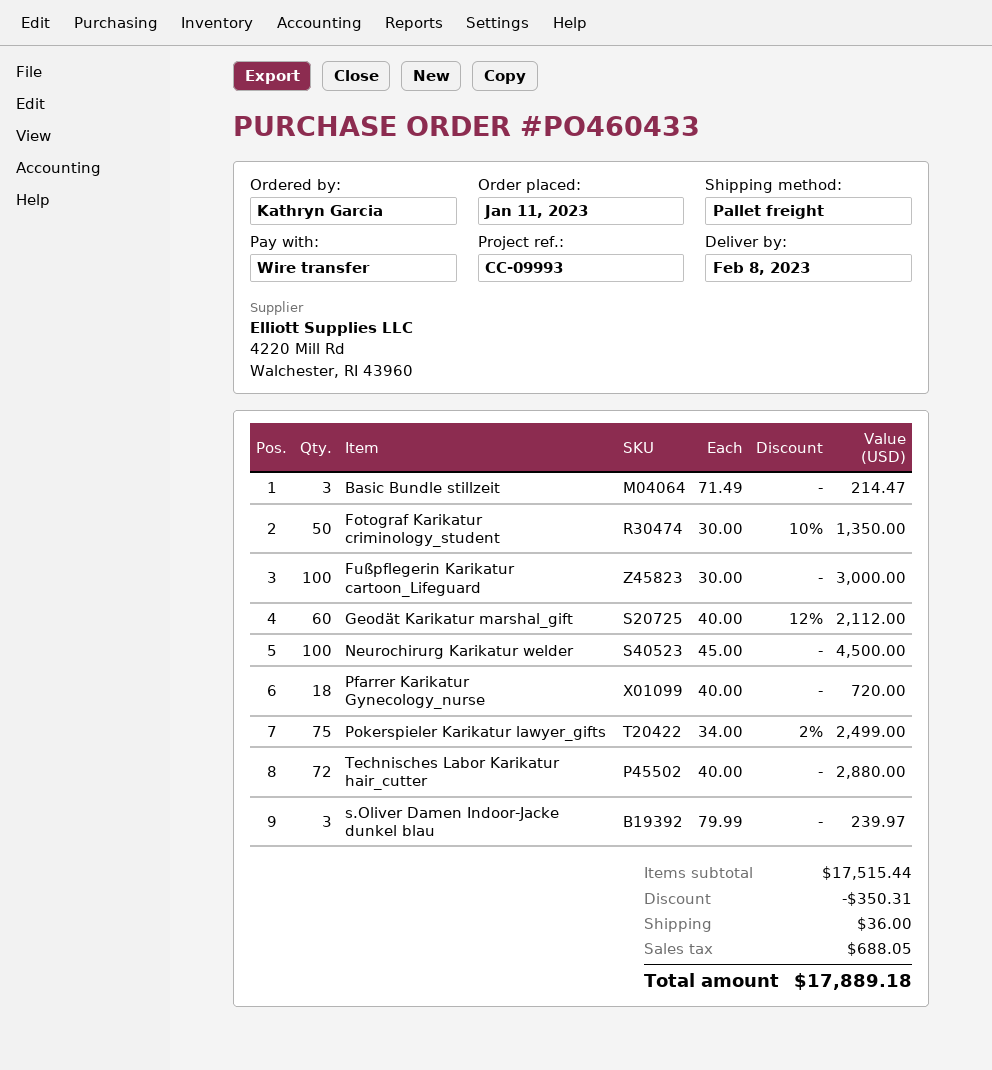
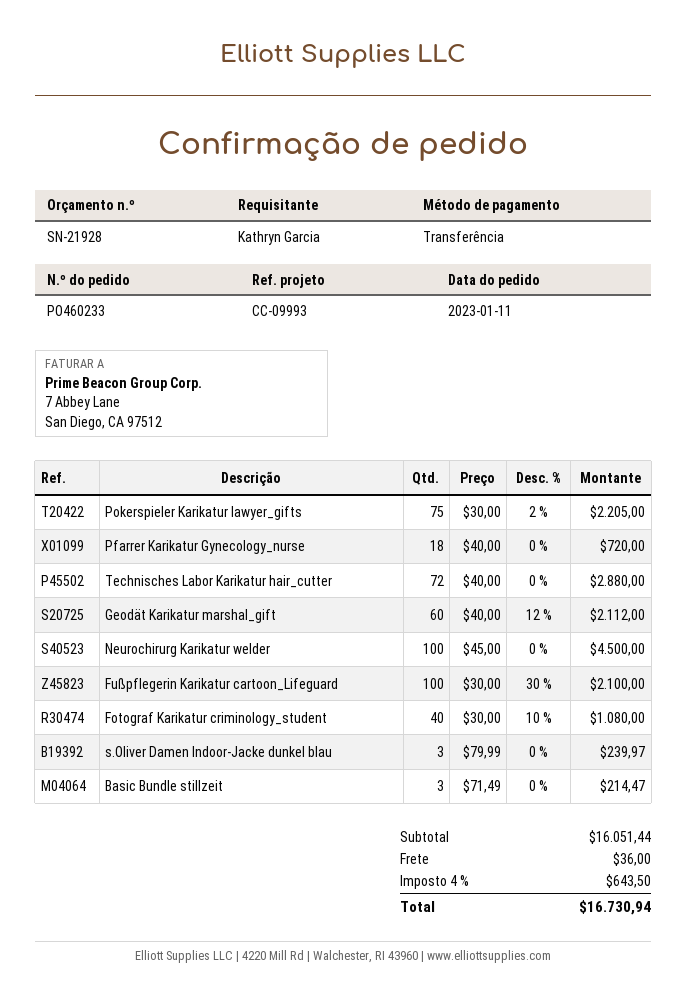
order number: PO460433 -> PO460233
Fotograf Karikatur criminology_student: 50 x 30.00 - 10% = 1350.00 -> 40 x 30.00 - 10% = 1080.00
Fußpflegerin Karikatur cartoon_Lifeguard: 100 x 30.00 = 3000.00 -> 100 x 30.00 - 30% = 2100.00
Pokerspieler Karikatur lawyer_gifts: 75 x 34.00 - 2% = 2499.00 -> 75 x 30.00 - 2% = 2205.00
subtotal: 17515.44 -> 16051.44
discount: 350.31 -> none
tax: 688.05 -> 643.50
total: 17889.18 -> 16730.94

